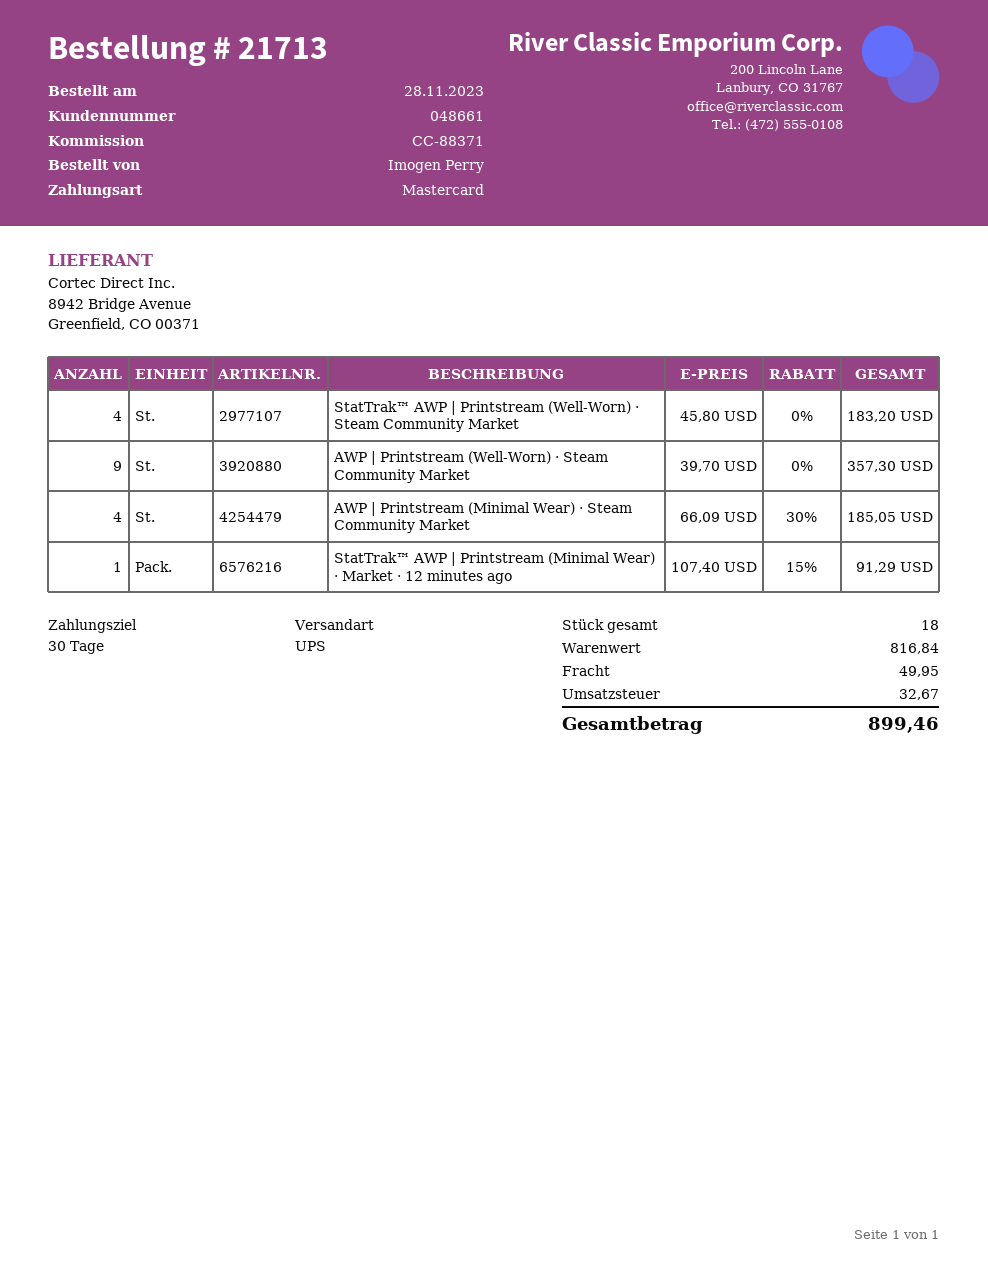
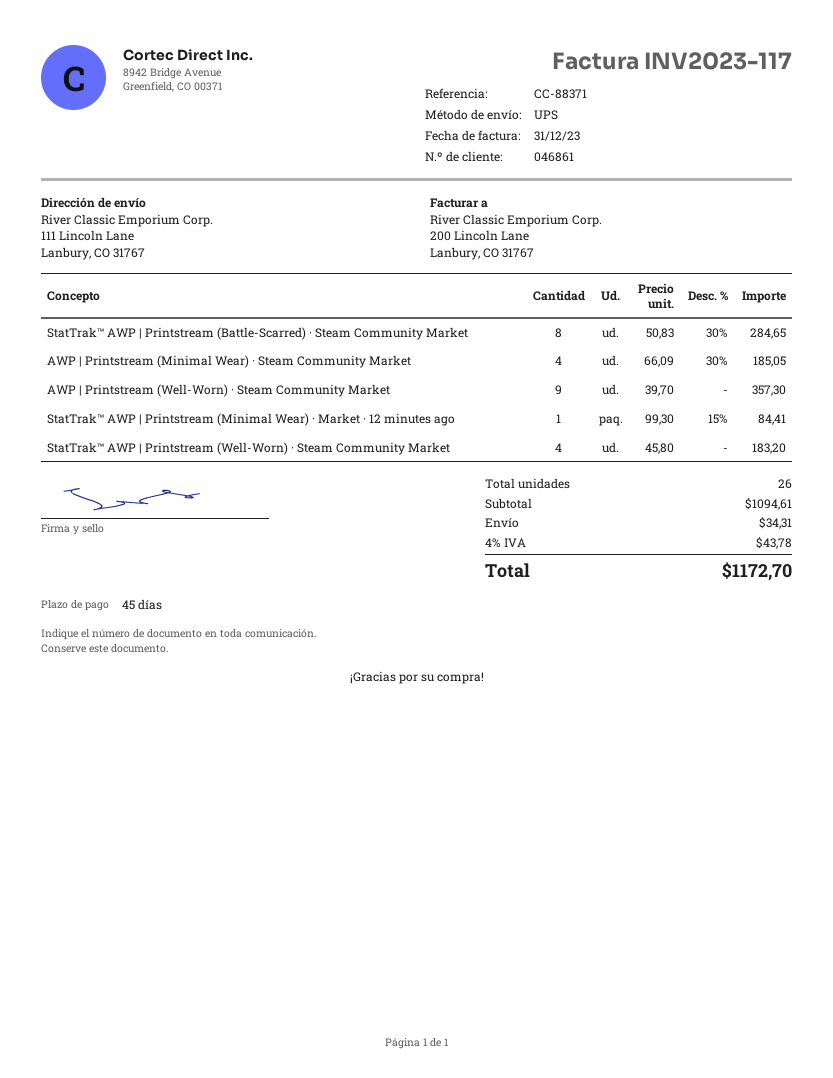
payment terms: 30 days -> 45 days
customer number: 048661 -> 046861
StatTrak™ AWP | Printstream (Minimal Wear) · Market · 12 minutes ago: 1 x 107.40 - 15% = 91.29 -> 1 x 99.30 - 15% = 84.41
StatTrak™ AWP | Printstream (Battle-Scarred) · Steam Community Market: none -> 8 x 50.83 - 30% = 284.65
total quantity: 18 -> 26
subtotal: 816.84 -> 1094.61
shipping: 49.95 -> 34.31
tax: 32.67 -> 43.78
total: 899.46 -> 1172.70

